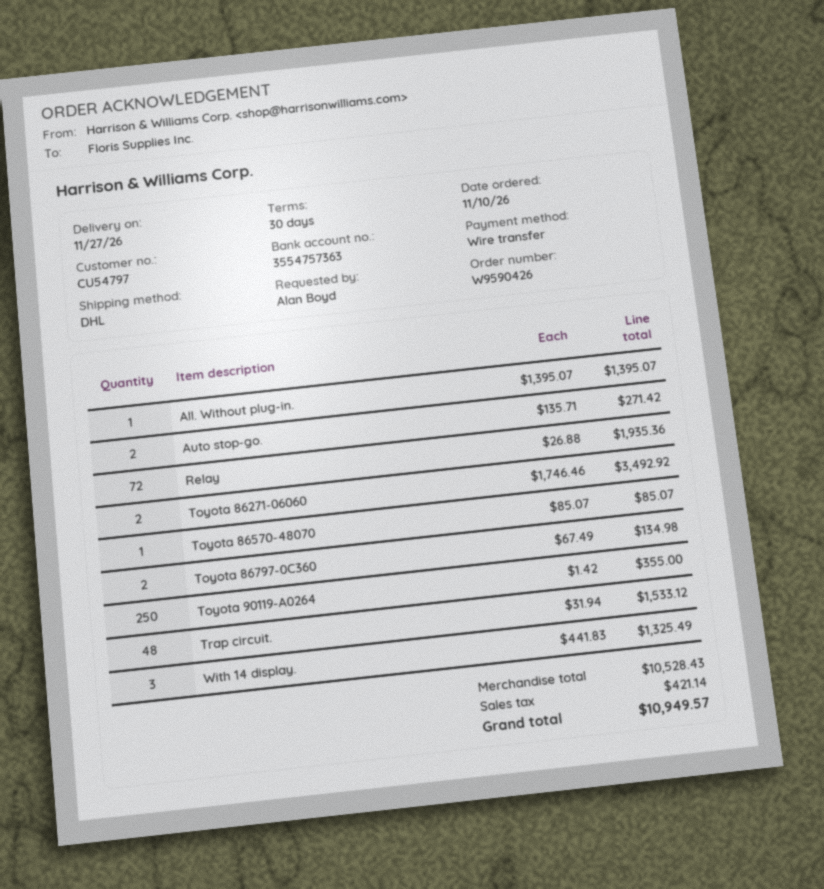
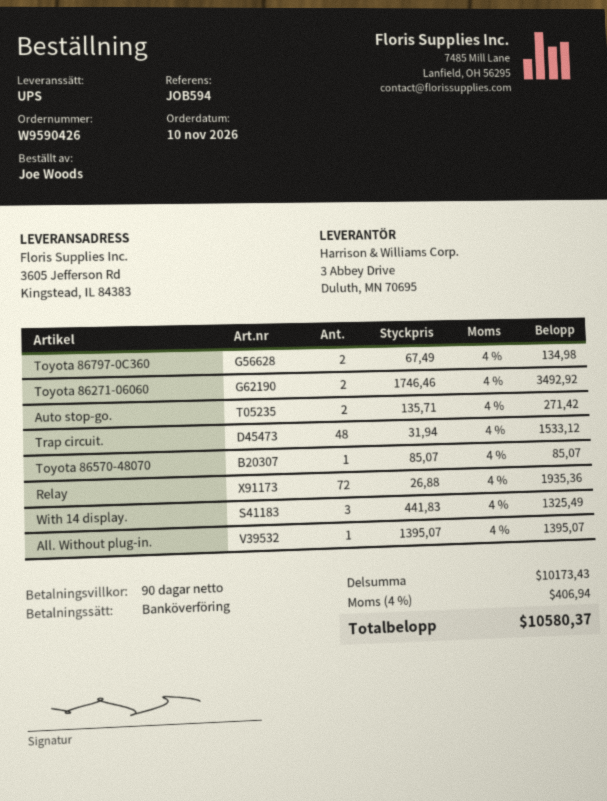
payment terms: 30 days -> 90 days
ordered by: Alan Boyd -> Joe Woods
shipping method: DHL -> UPS
Toyota 90119-A0264: 250 x 1.42 = 355.00 -> none
subtotal: 10528.43 -> 10173.43
tax: 421.14 -> 406.94
total: 10949.57 -> 10580.37

